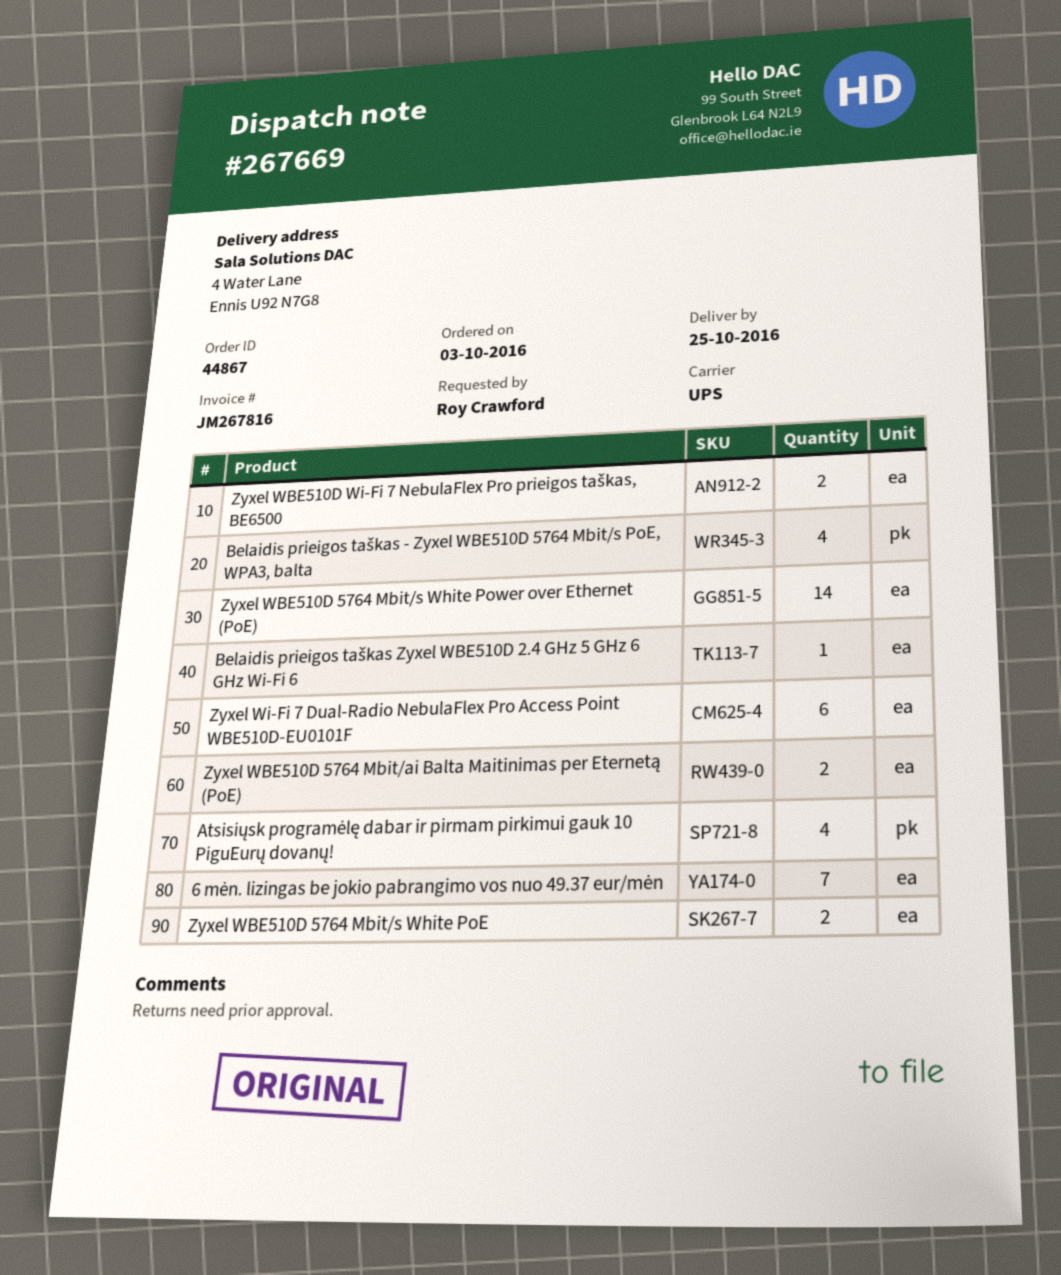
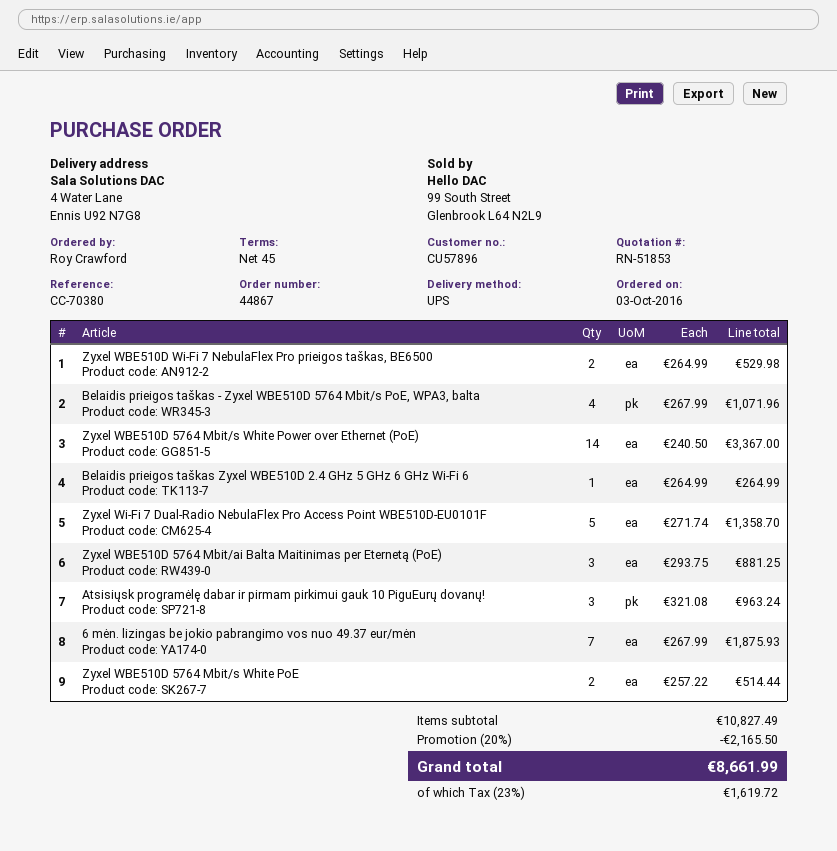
Zyxel Wi‑Fi 7 Dual-Radio NebulaFlex Pro Access Point WBE510D-EU0101F: 6 -> 5
Zyxel WBE510D 5764 Mbit/ai Balta Maitinimas per Eternetą (PoE): 2 -> 3
Atsisiųsk programėlę dabar ir pirmam pirkimui gauk 10 PiguEurų dovanų!: 4 -> 3

